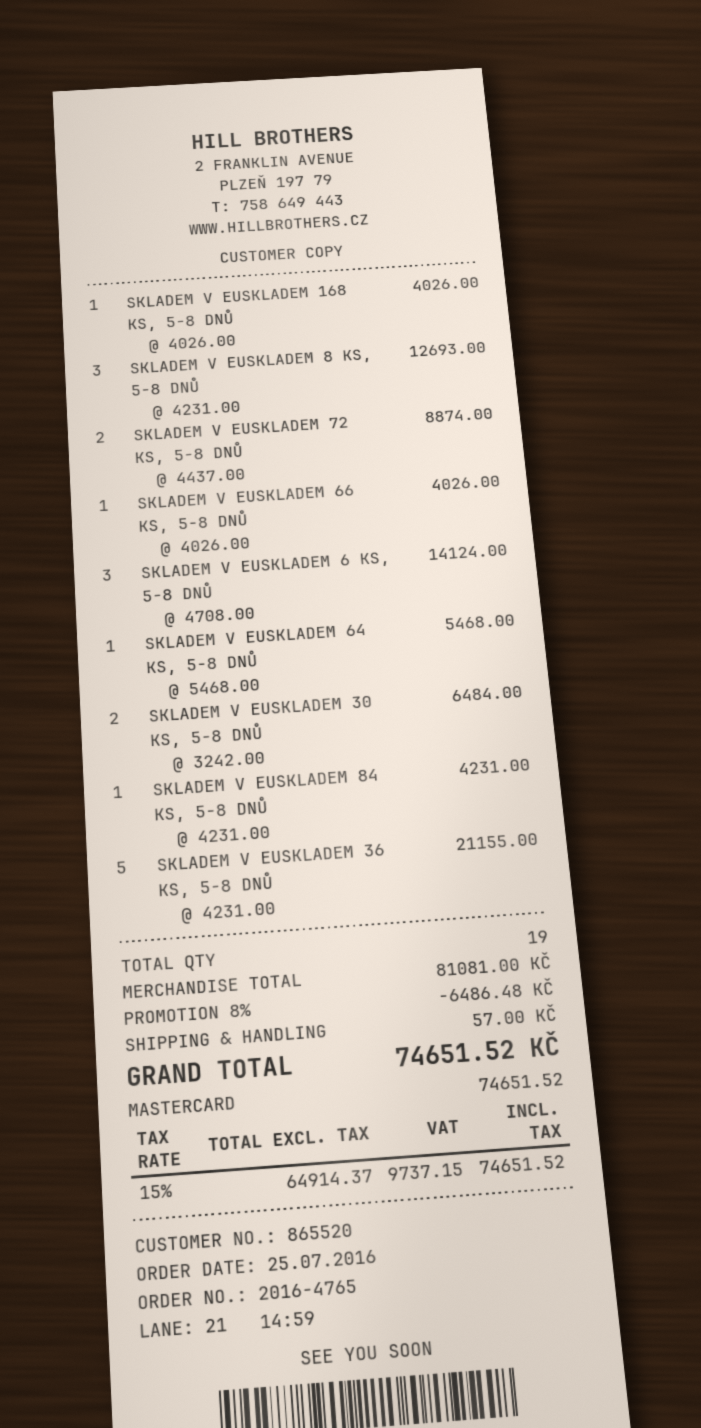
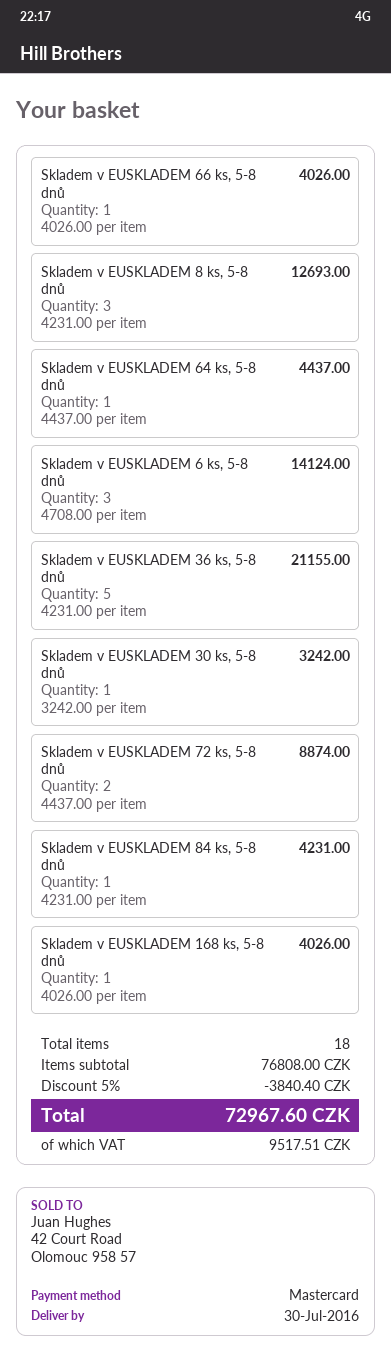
SKLADEM V EUSKLADEM 64 KS, 5-8 DNŮ: 1 x 5468.00 = 5468.00 -> 1 x 4437.00 = 4437.00
SKLADEM V EUSKLADEM 30 KS, 5-8 DNŮ: 2 x 3242.00 = 6484.00 -> 1 x 3242.00 = 3242.00
total quantity: 19 -> 18
subtotal: 81081.00 -> 76808.00
discount: 8% = 6486.48 -> 5% = 3840.40
shipping: 57.00 -> none
tax: 9737.15 -> 9517.51
total: 74651.52 -> 72967.60

